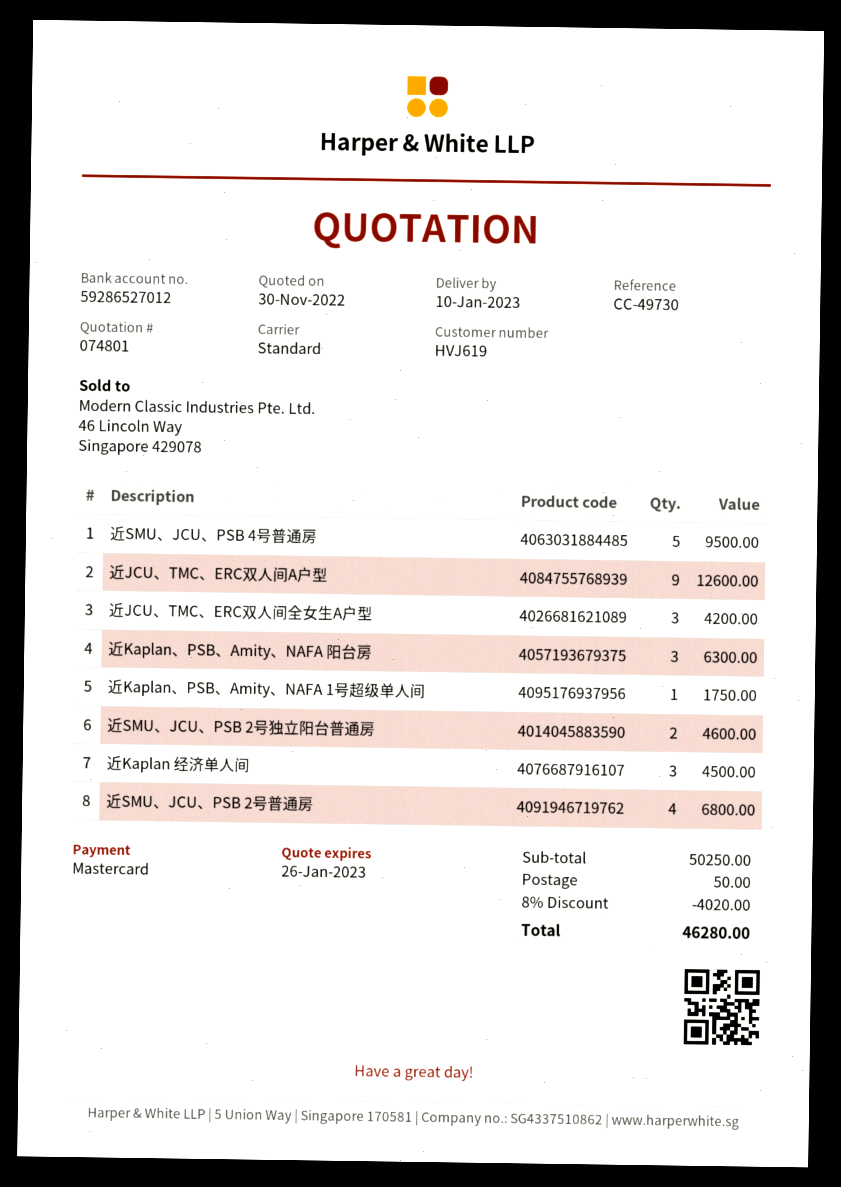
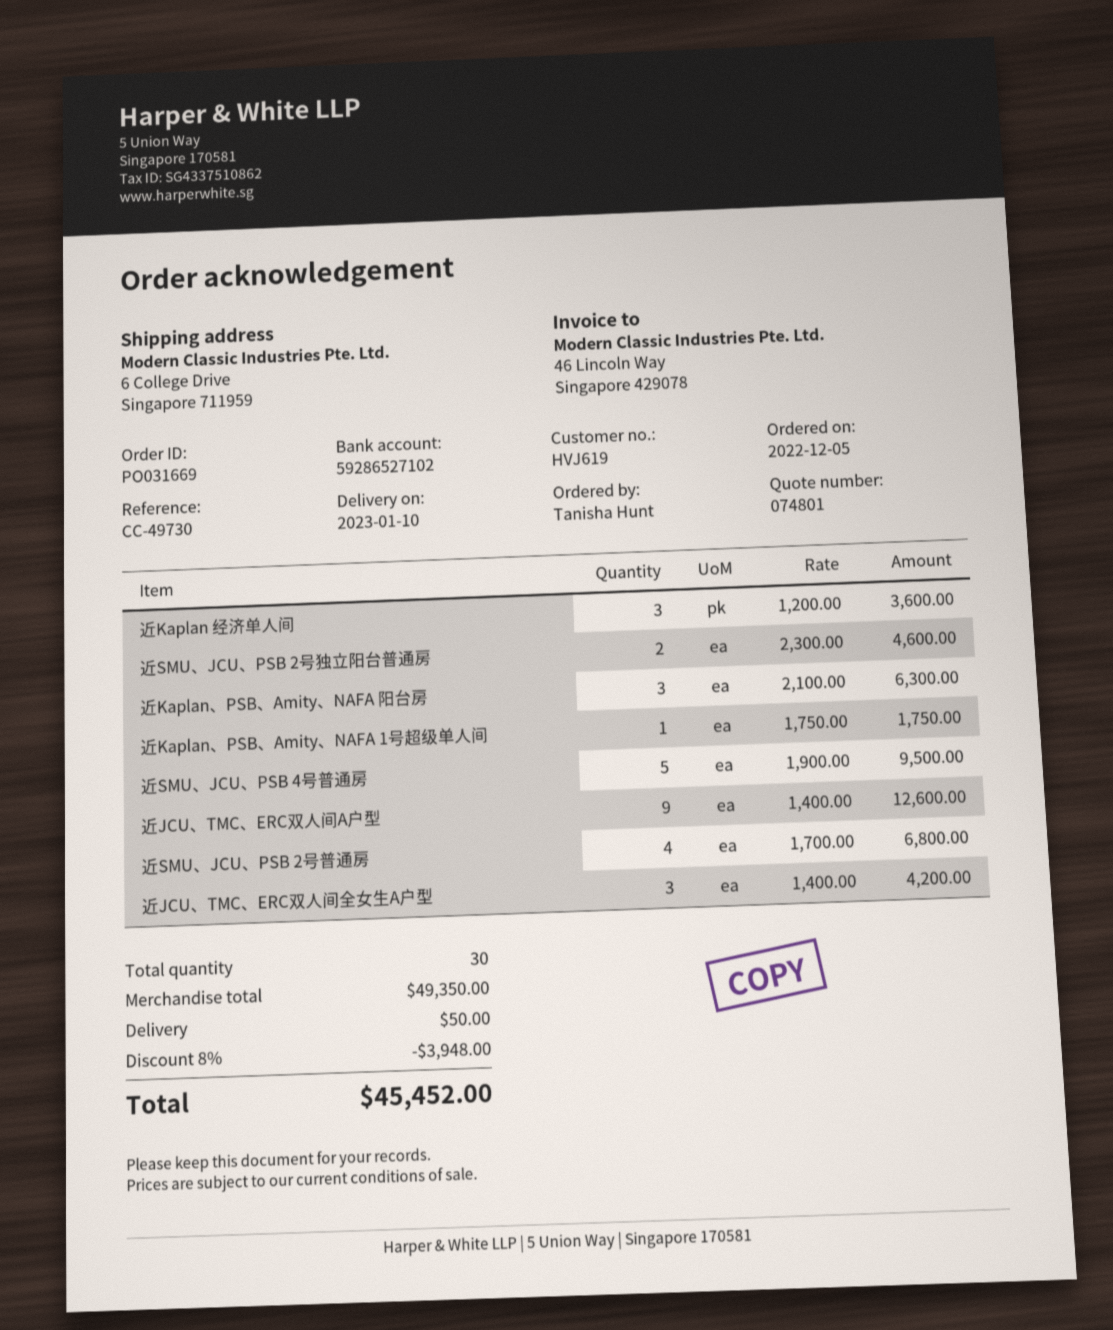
bank account: 59286527012 -> 59286527102
近Kaplan 经济单人间: 3 for 4500.00 -> 3 for 3600.00
subtotal: 50250.00 -> 49350.00
discount: 8% = 4020.00 -> 8% = 3948.00
total: 46280.00 -> 45452.00

